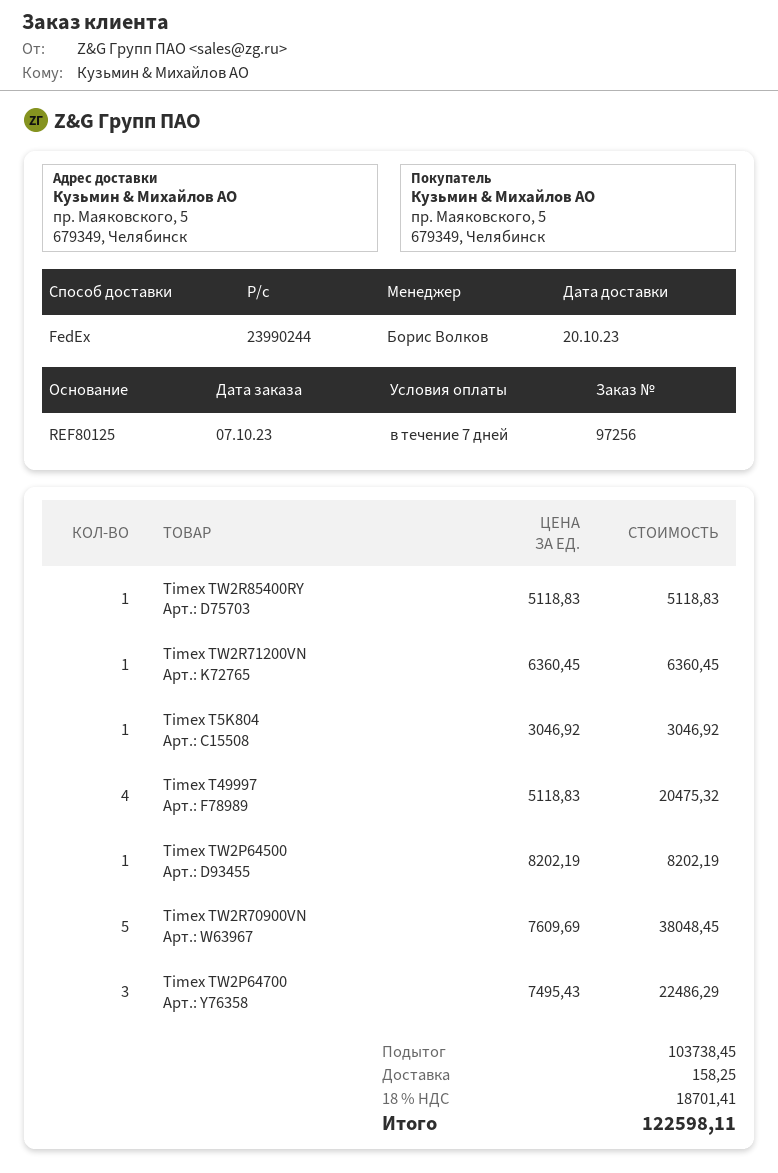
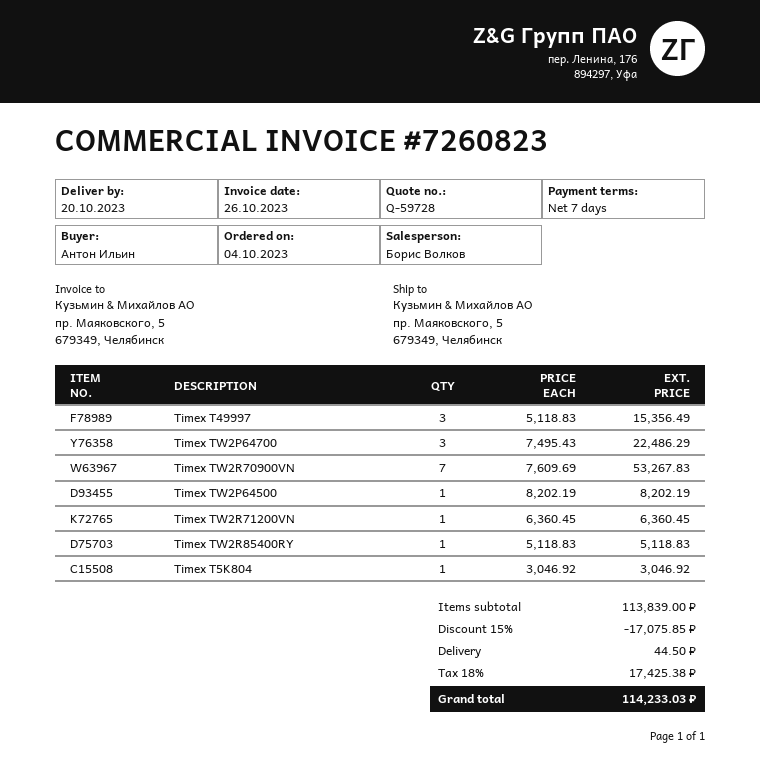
order date: 2023-10-07 -> 2023-10-04
Timex T49997: 4 x 5118.83 = 20475.32 -> 3 x 5118.83 = 15356.49
Timex TW2R70900VN: 5 x 7609.69 = 38048.45 -> 7 x 7609.69 = 53267.83
subtotal: 103738.45 -> 113839.00
discount: none -> 15% = 17075.85
shipping: 158.25 -> 44.50
tax: 18% = 18701.41 -> 18% = 17425.38
total: 122598.11 -> 114233.03

